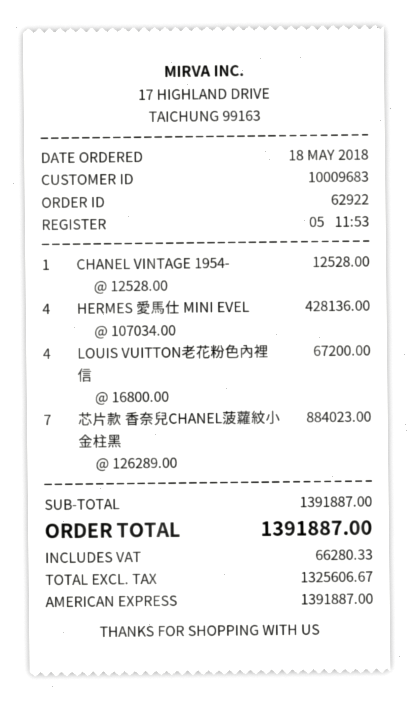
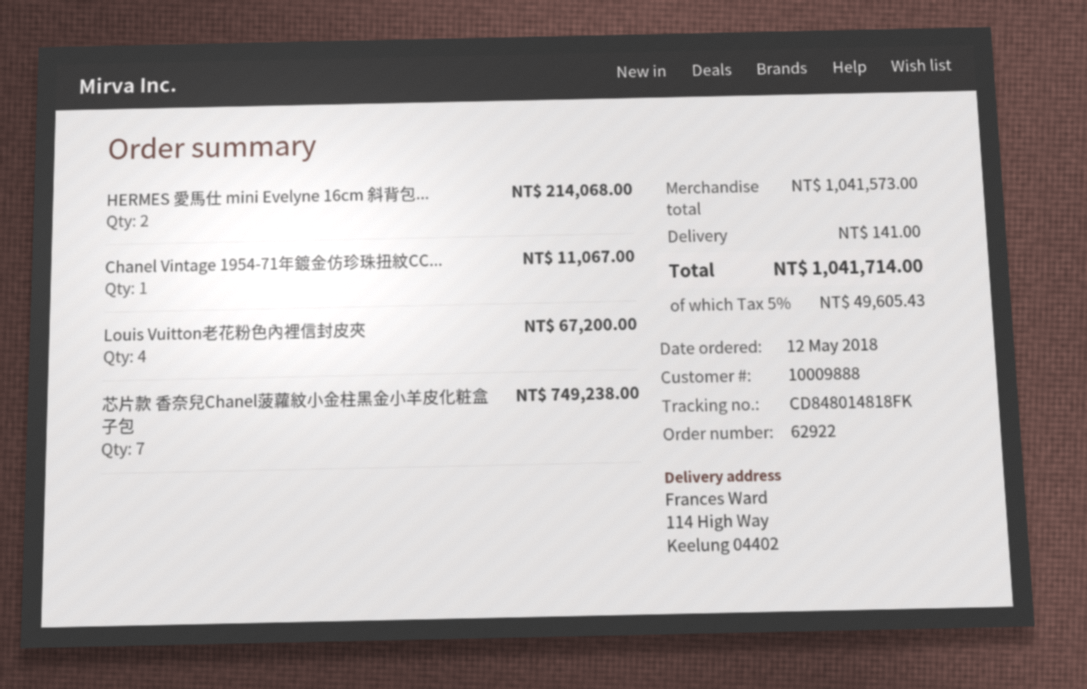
order date: 2018-05-18 -> 2018-05-12
customer number: 10009683 -> 10009888
CHANEL VINTAGE 1954-: 1 for 12528.00 -> 1 for 11067.00
HERMES 愛馬仕 MINI EVEL: 4 for 428136.00 -> 2 for 214068.00
芯片款 香奈兒CHANEL菠蘿紋小金柱黑: 7 for 884023.00 -> 7 for 749238.00
subtotal: 1391887.00 -> 1041573.00
shipping: none -> 141.00
tax: 66280.33 -> 49605.43
total: 1391887.00 -> 1041714.00

